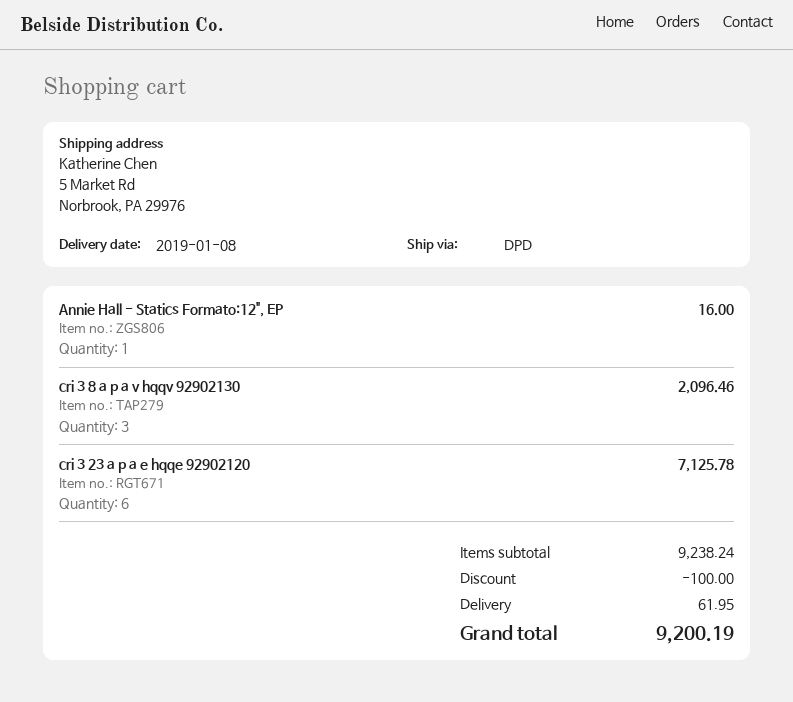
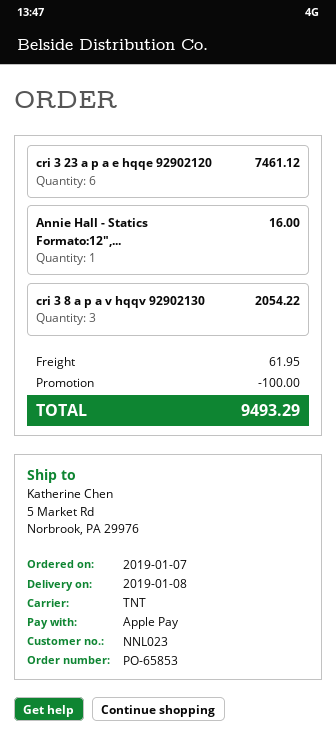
shipping method: DPD -> TNT
cri 3 8 a p a v hqqv 92902130: 3 for 2096.46 -> 3 for 2054.22
cri 3 23 a p a e hqqe 92902120: 6 for 7125.78 -> 6 for 7461.12
total: 9200.19 -> 9493.29

